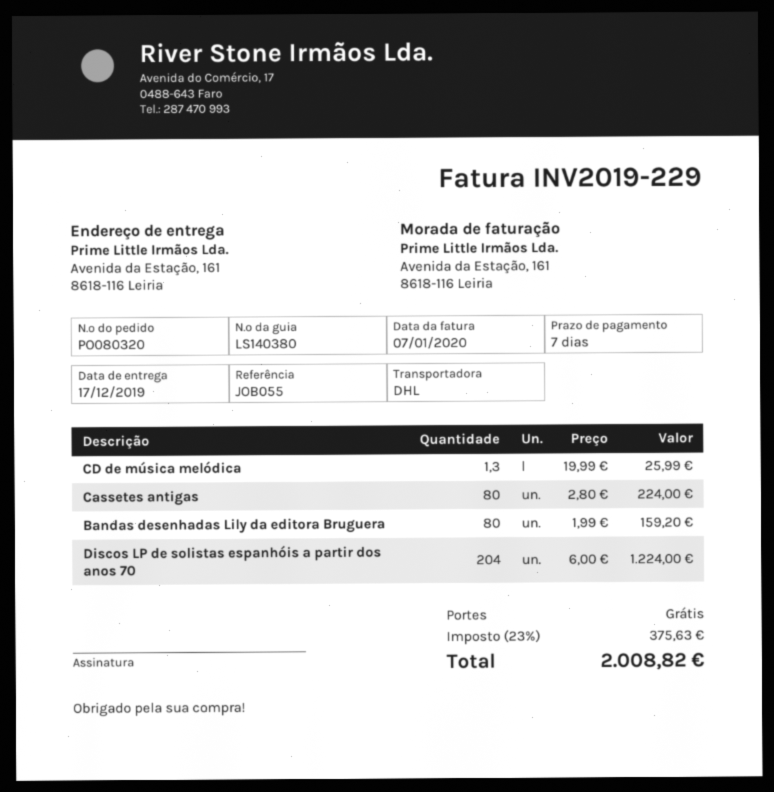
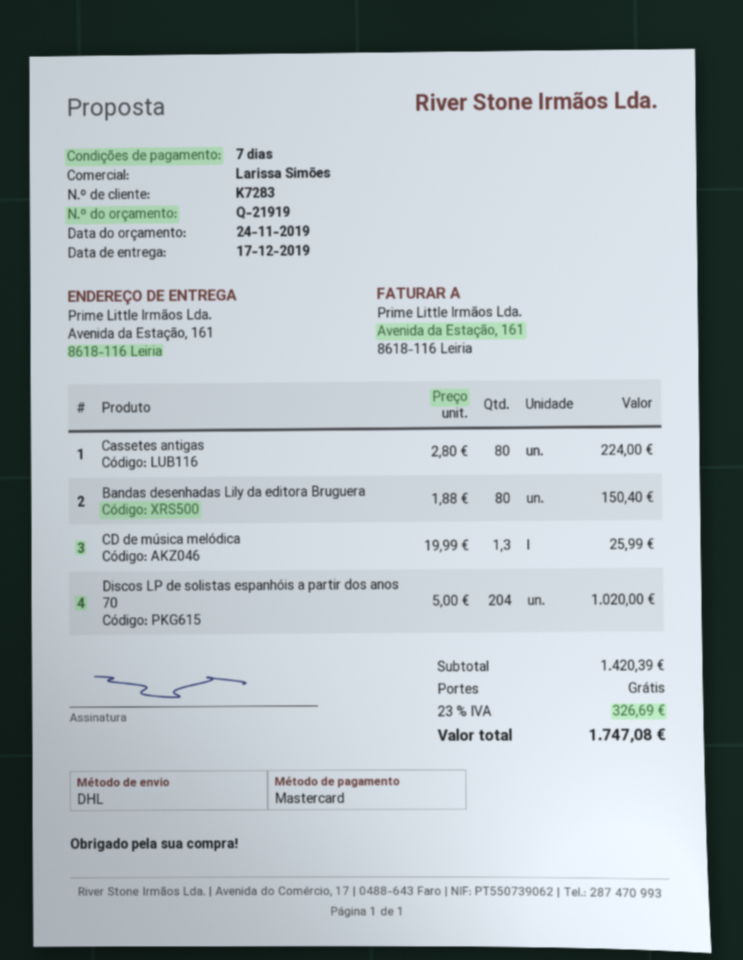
Bandas desenhadas Lily da editora Bruguera: 80 x 1.99 = 159.20 -> 80 x 1.88 = 150.40
Discos LP de solistas espanhóis a partir dos anos 70: 204 x 6.00 = 1224.00 -> 204 x 5.00 = 1020.00
tax: 23% = 375.63 -> 23% = 326.69
total: 2008.82 -> 1747.08

